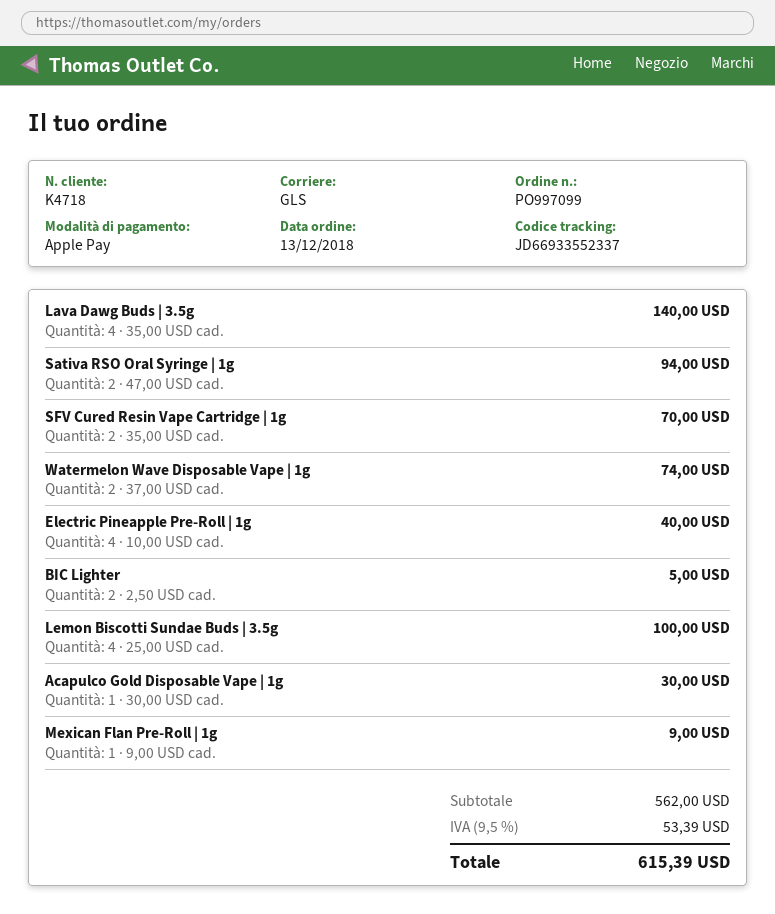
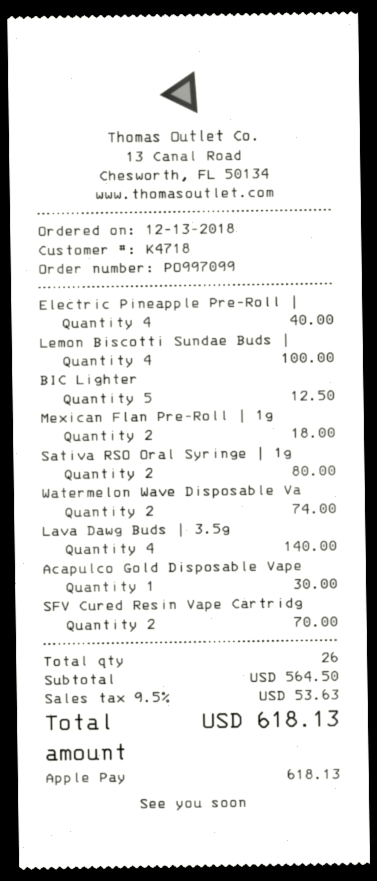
Sativa RSO Oral Syringe | 1g: 2 for 94.00 -> 2 for 80.00
BIC Lighter: 2 for 5.00 -> 5 for 12.50
Mexican Flan Pre-Roll | 1g: 1 for 9.00 -> 2 for 18.00
subtotal: 562.00 -> 564.50
tax: 9.5% = 53.39 -> 9.5% = 53.63
total: 615.39 -> 618.13

